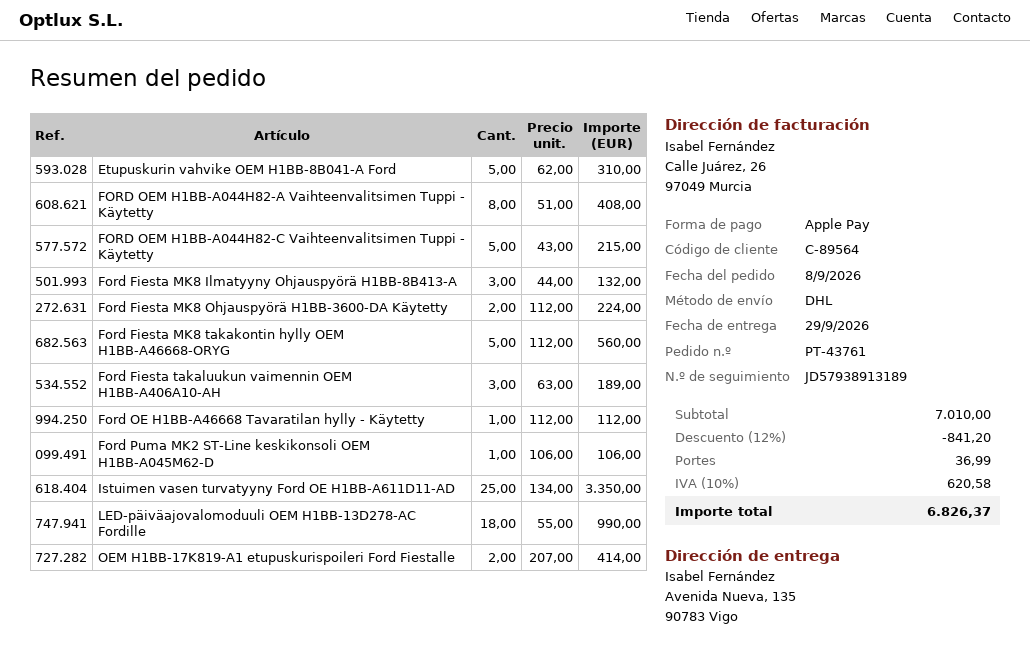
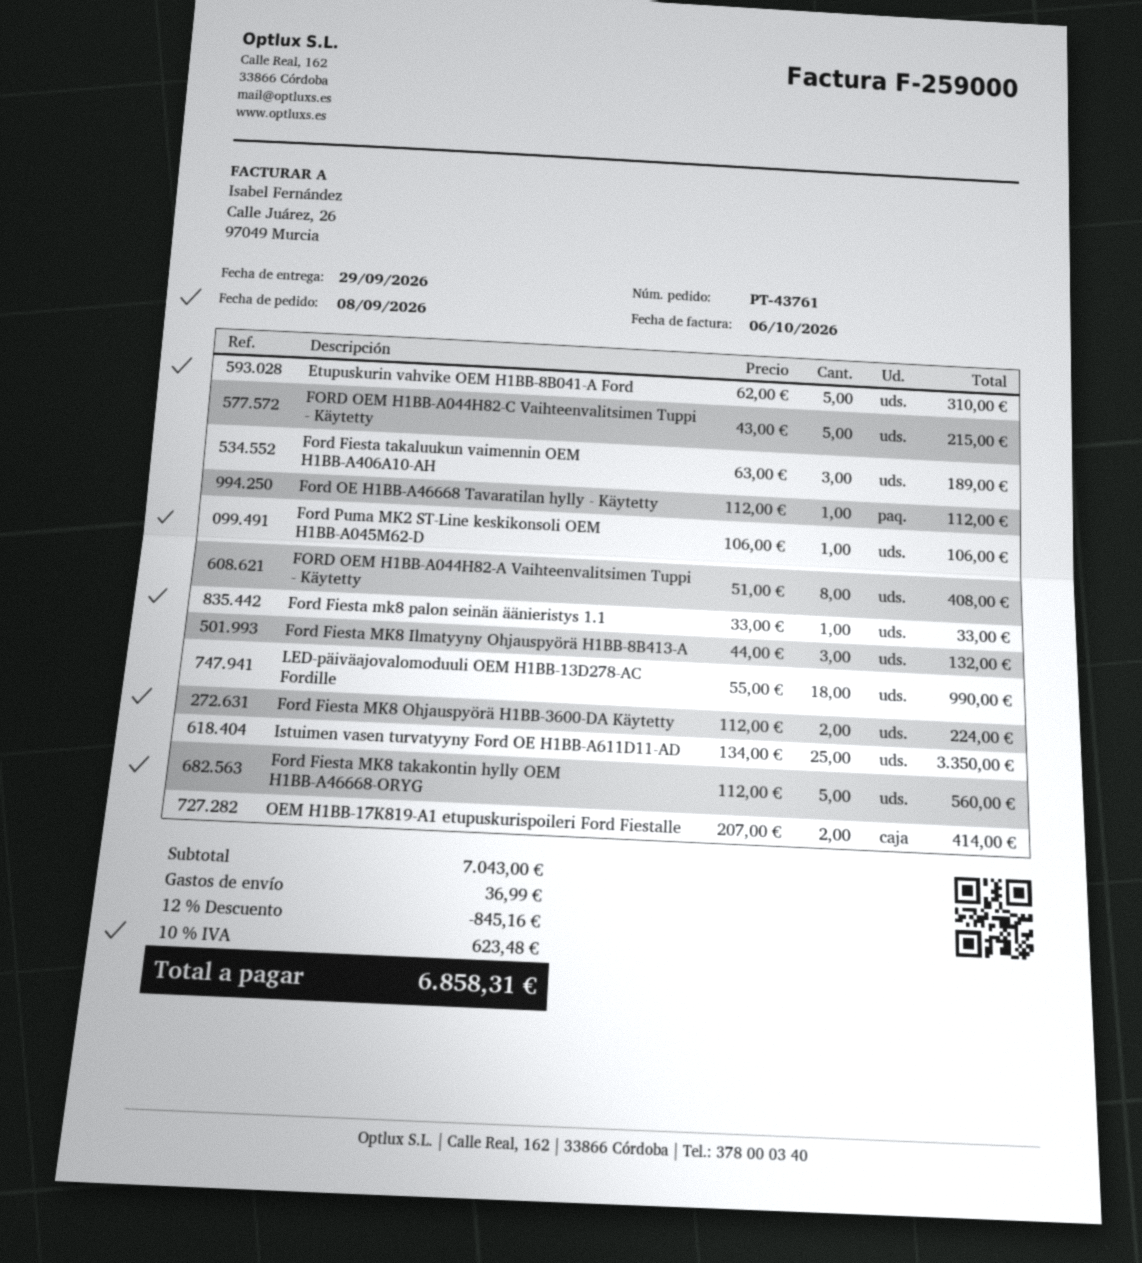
Ford Fiesta mk8 palon seinän äänieristys 1.1: none -> 1 x 33.00 = 33.00
subtotal: 7010.00 -> 7043.00
discount: 12% = 841.20 -> 12% = 845.16
tax: 10% = 620.58 -> 10% = 623.48
total: 6826.37 -> 6858.31

